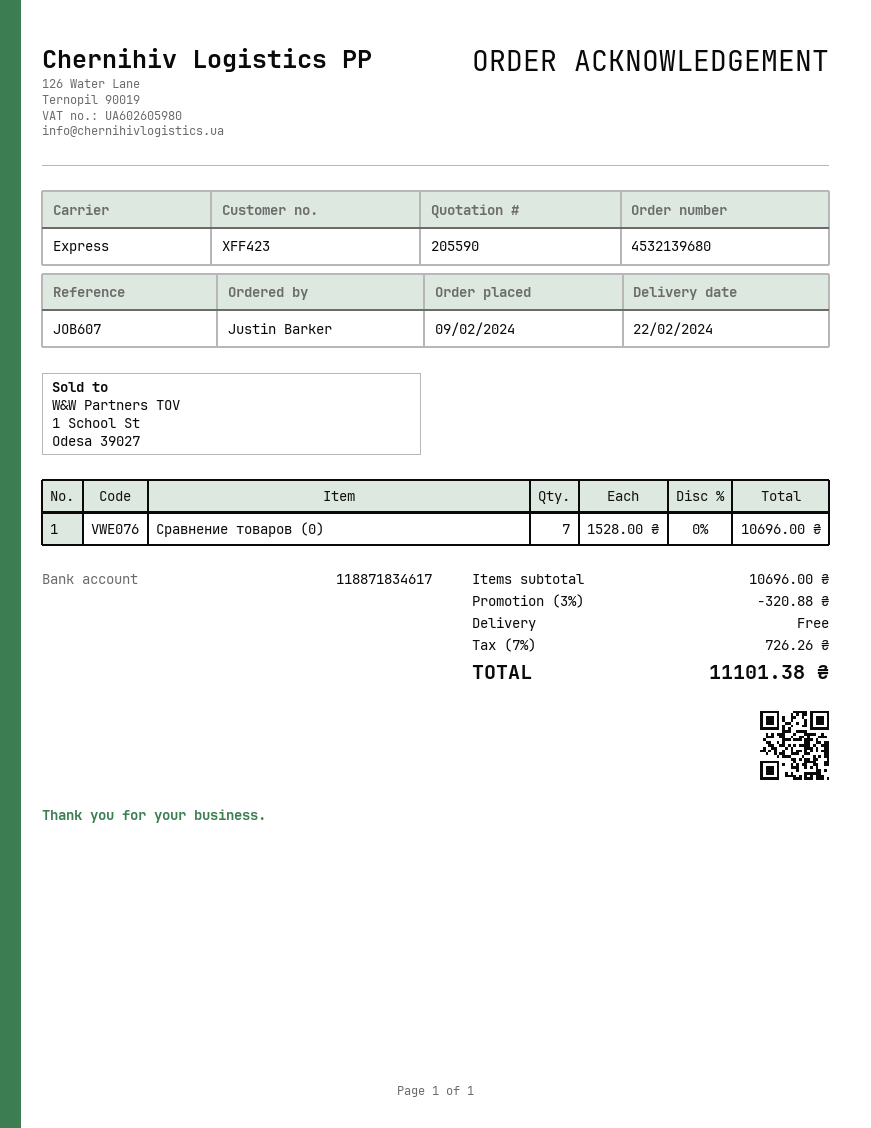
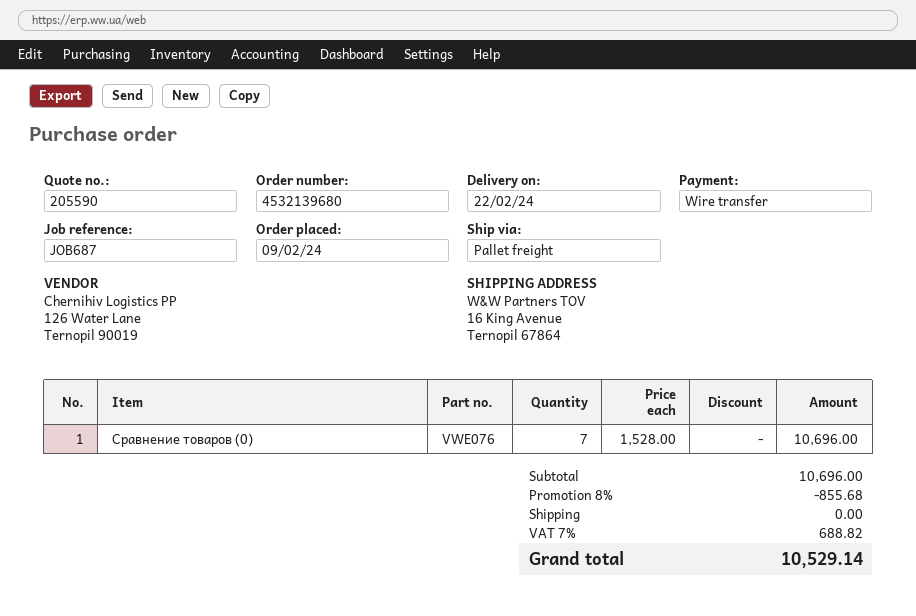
reference: JOB607 -> JOB687
shipping method: express -> pallet freight
discount: 3% = 320.88 -> 8% = 855.68
tax: 7% = 726.26 -> 7% = 688.82
total: 11101.38 -> 10529.14

